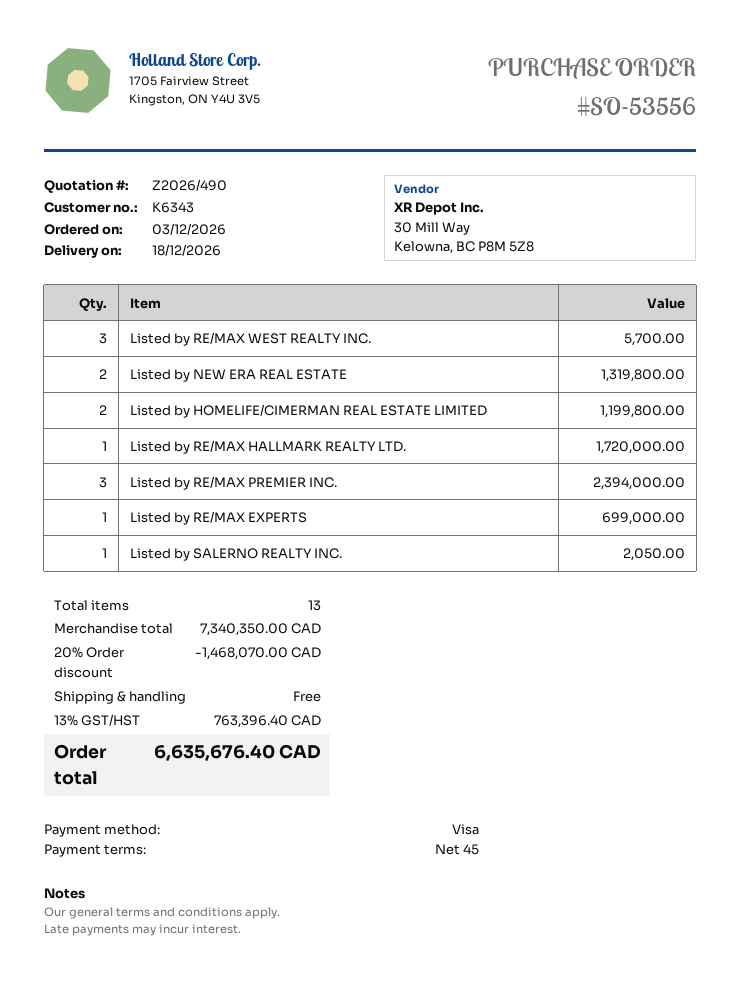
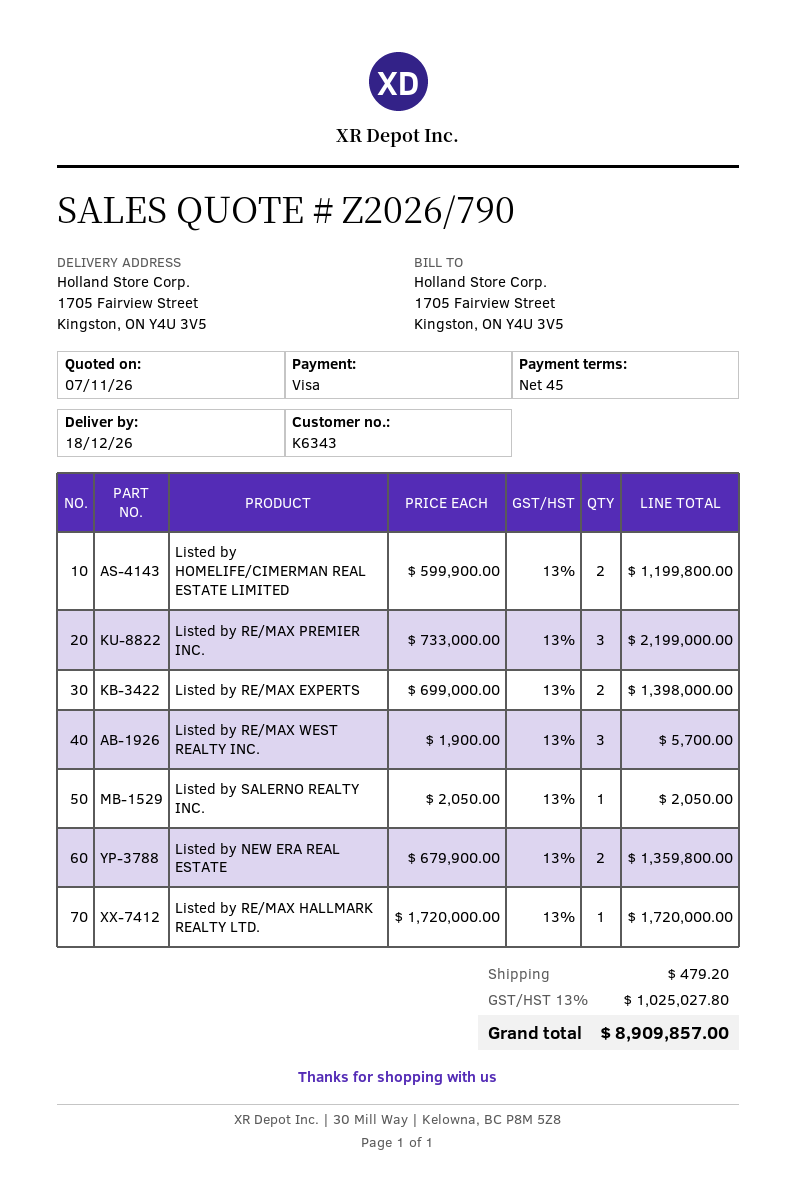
quote number: Z2026/490 -> Z2026/790
Listed by NEW ERA REAL ESTATE: 2 for 1319800.00 -> 2 for 1359800.00
Listed by RE/MAX PREMIER INC.: 3 for 2394000.00 -> 3 for 2199000.00
Listed by RE/MAX EXPERTS: 1 for 699000.00 -> 2 for 1398000.00
discount: 20% = 1468070.00 -> none
shipping: 0.00 -> 479.20
tax: 13% = 763396.40 -> 13% = 1025027.80
total: 6635676.40 -> 8909857.00

